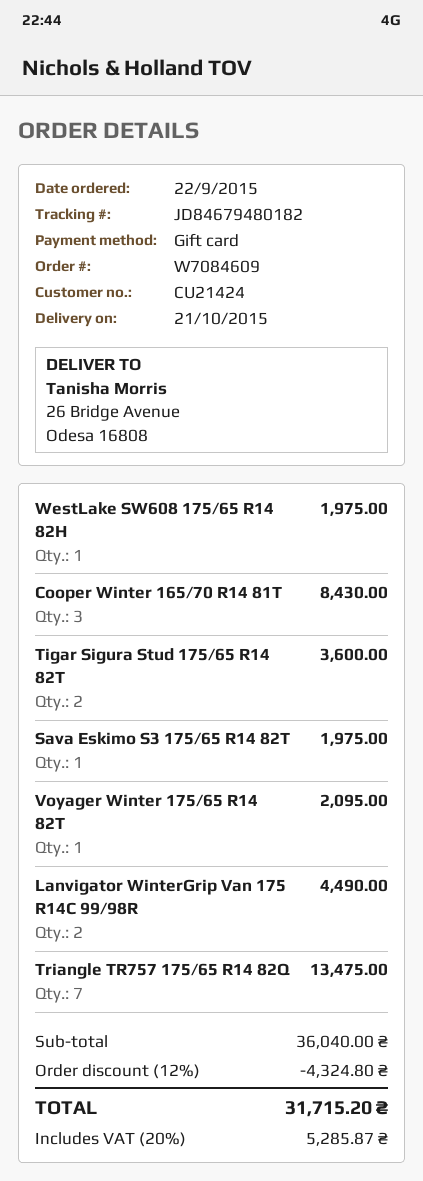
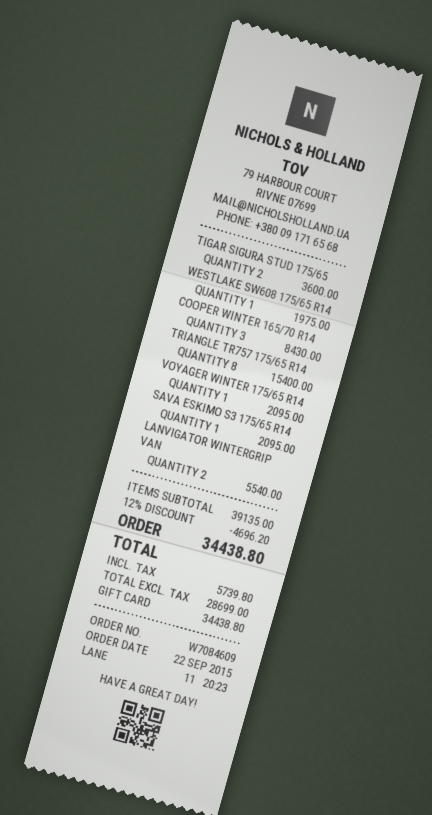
Sava Eskimo S3 175/65 R14 82T: 1 for 1975.00 -> 1 for 2095.00
Lanvigator WinterGrip Van 175 R14C 99/98R: 2 for 4490.00 -> 2 for 5540.00
Triangle TR757 175/65 R14 82Q: 7 for 13475.00 -> 8 for 15400.00
subtotal: 36040.00 -> 39135.00
discount: 12% = 4324.80 -> 12% = 4696.20
tax: 5285.87 -> 5739.80
total: 31715.20 -> 34438.80

